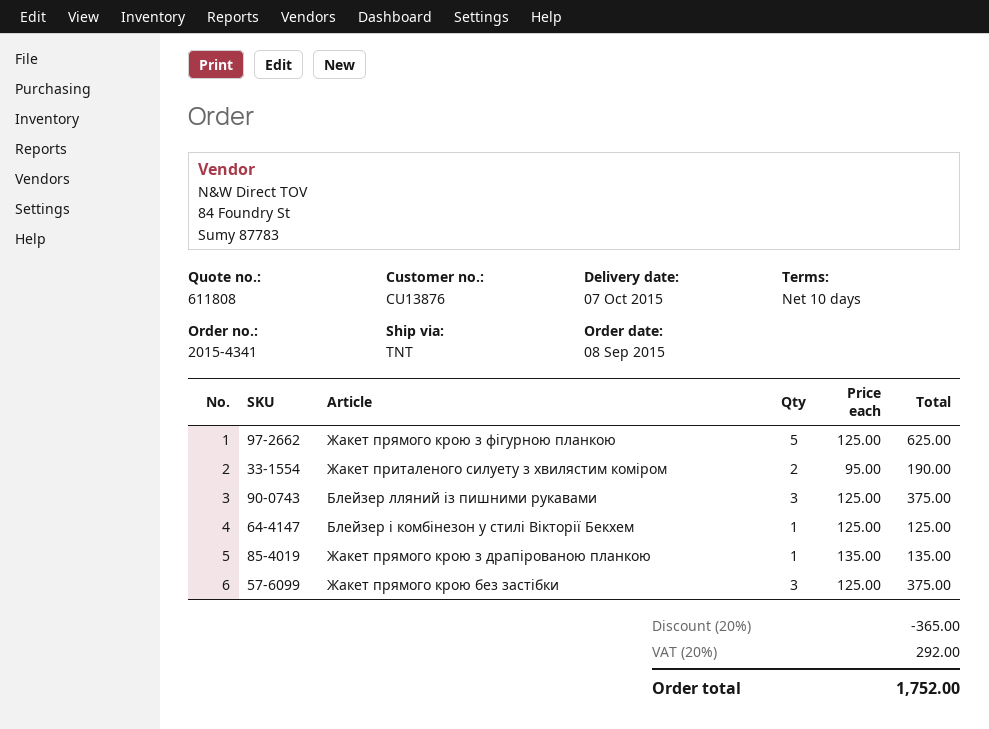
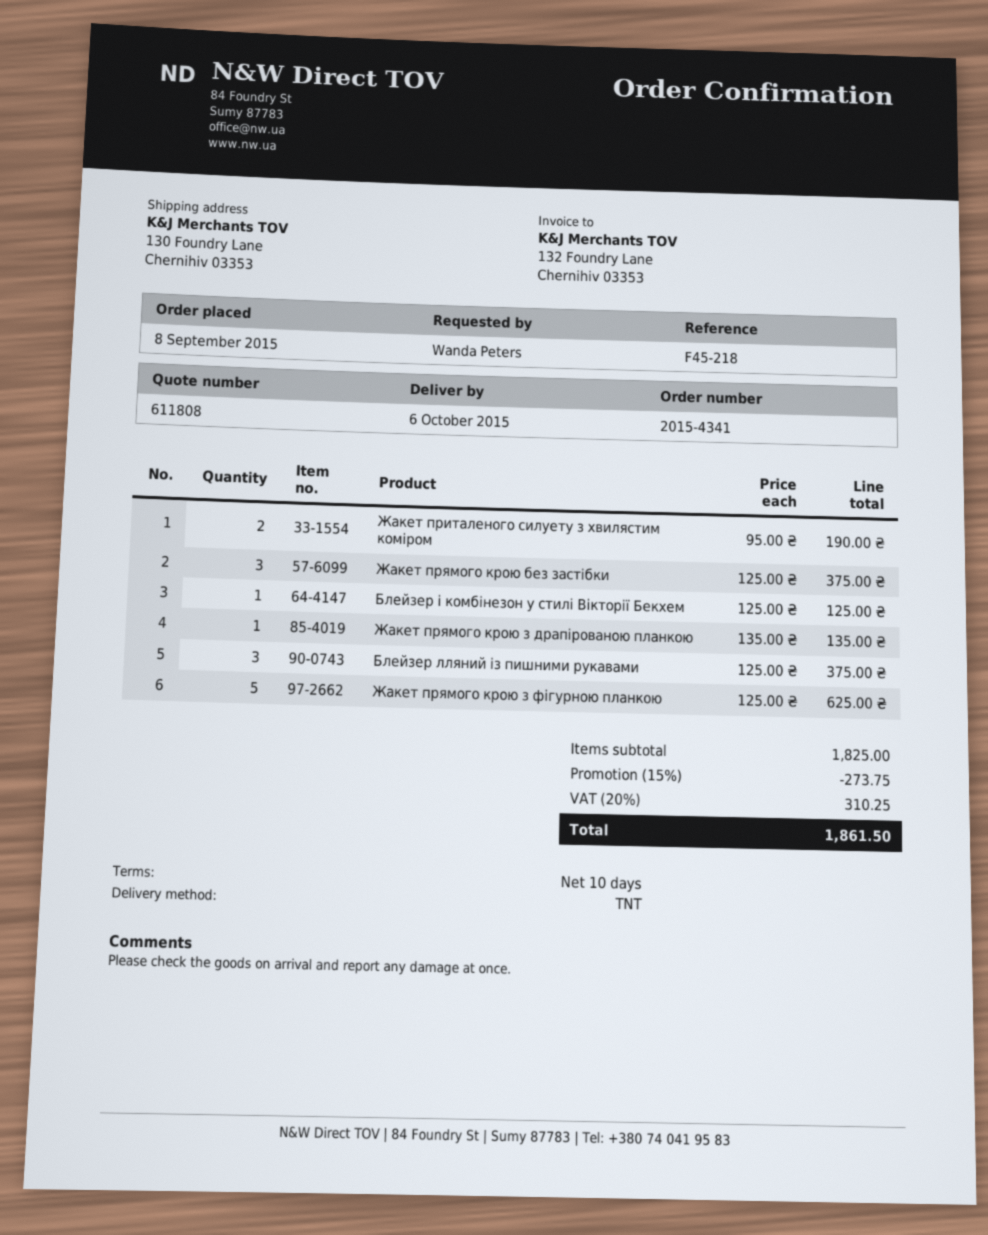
delivery date: 2015-10-07 -> 2015-10-06
discount: 20% = 365.00 -> 15% = 273.75
tax: 20% = 292.00 -> 20% = 310.25
total: 1752.00 -> 1861.50

